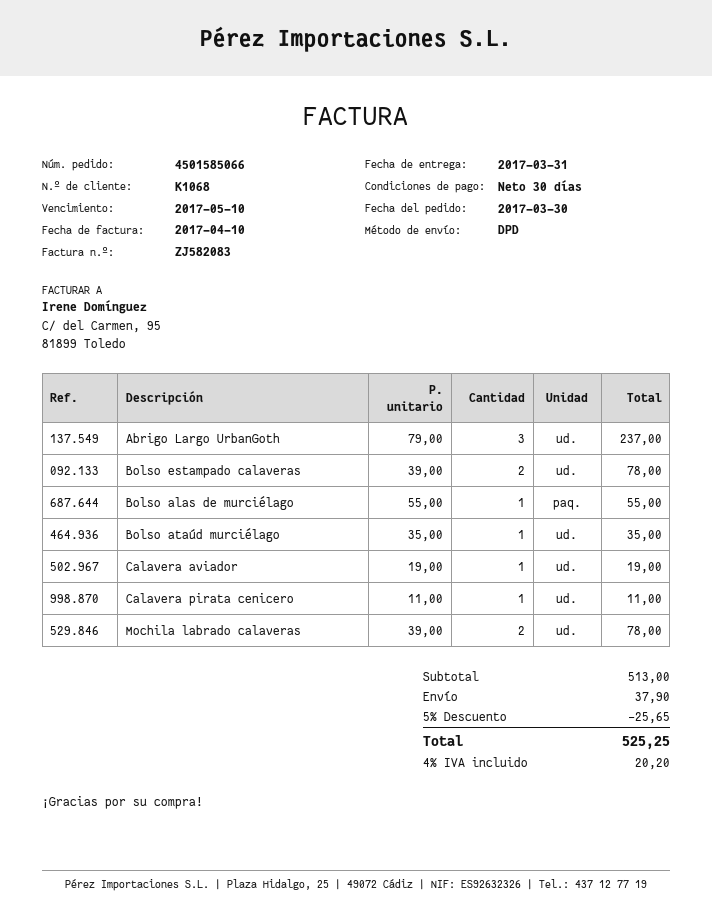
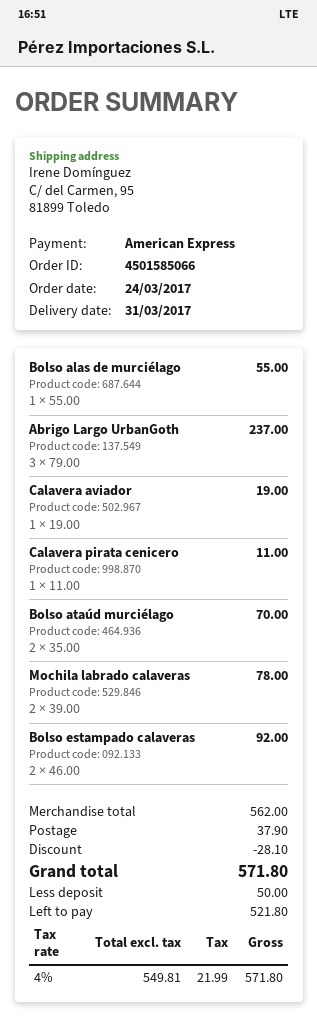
order date: 2017-03-30 -> 2017-03-24
Bolso estampado calaveras: 2 x 39.00 = 78.00 -> 2 x 46.00 = 92.00
Bolso ataúd murciélago: 1 x 35.00 = 35.00 -> 2 x 35.00 = 70.00
subtotal: 513.00 -> 562.00
discount: 25.65 -> 28.10
tax: 4% = 20.20 -> 4% = 21.99
total: 525.25 -> 571.80

